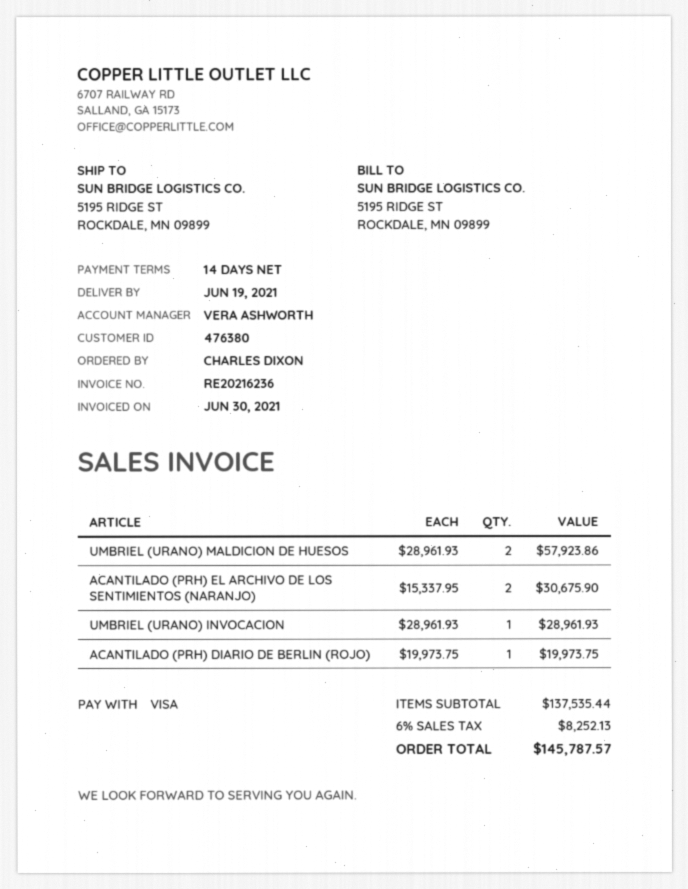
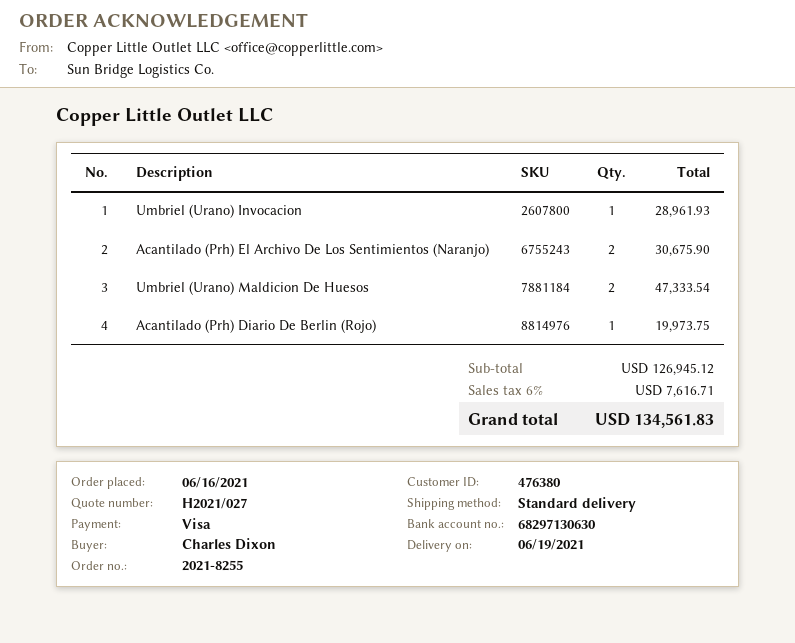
UMBRIEL (URANO) MALDICION DE HUESOS: 2 for 57923.86 -> 2 for 47333.54
subtotal: 137535.44 -> 126945.12
tax: 6% = 8252.13 -> 6% = 7616.71
total: 145787.57 -> 134561.83

